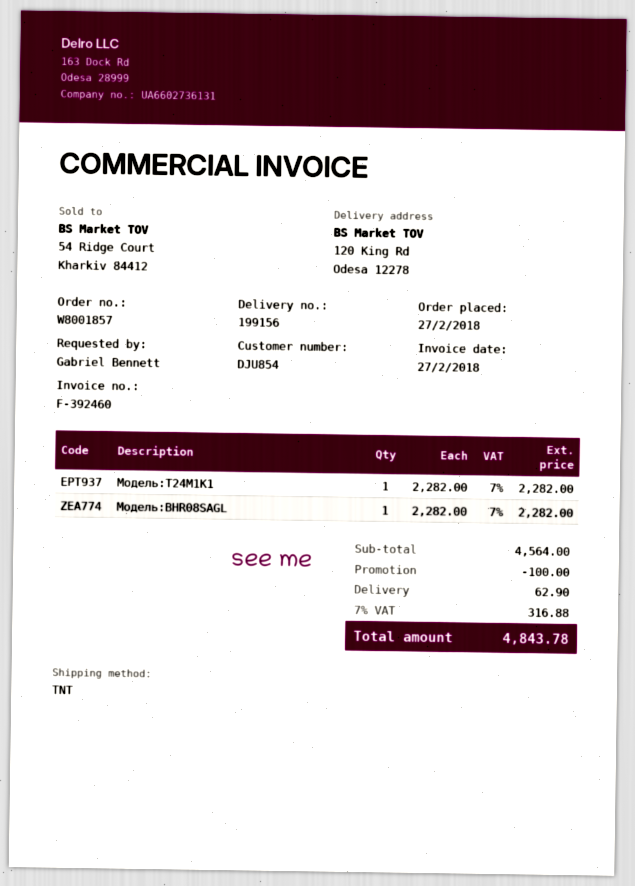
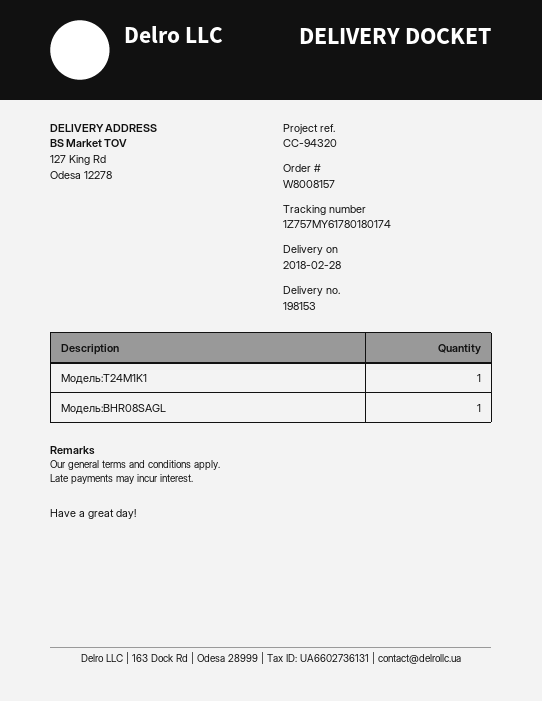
order number: W8001857 -> W8008157
delivery note number: 199156 -> 198153
ship to: 120 King Rd, Odesa 12278 -> 127 King Rd, Odesa 12278

